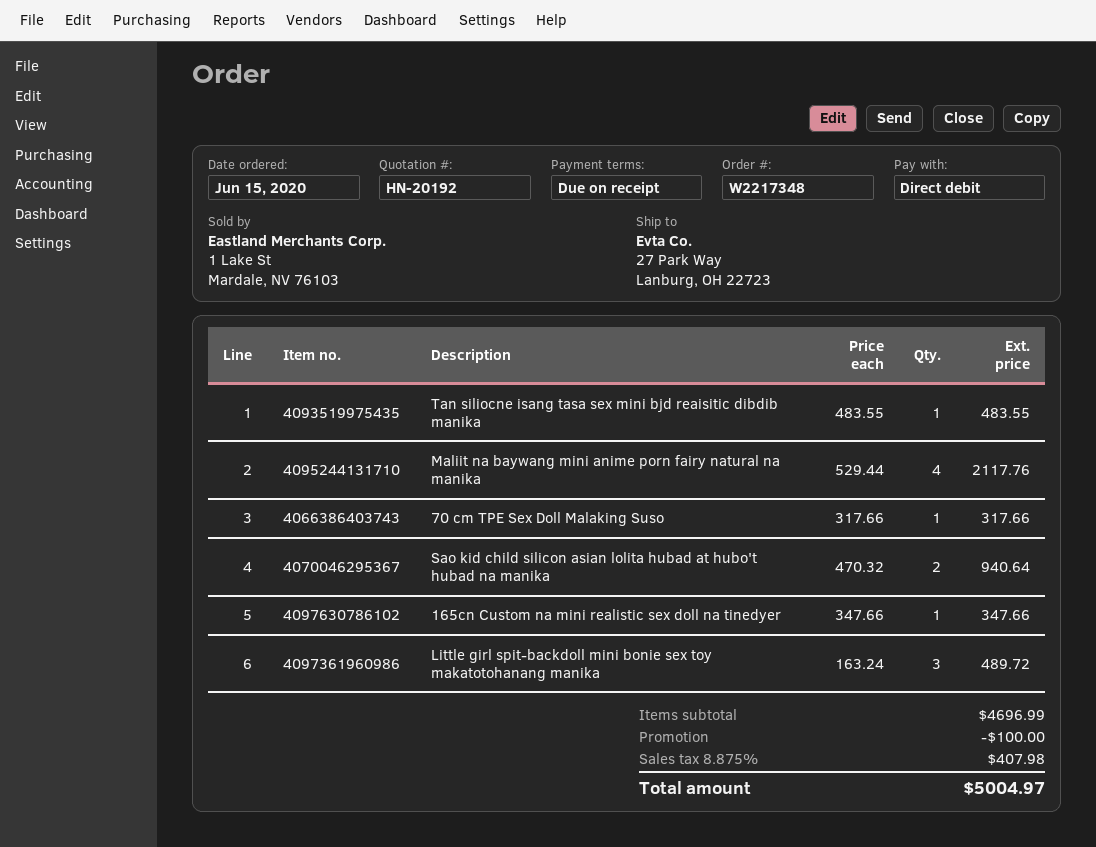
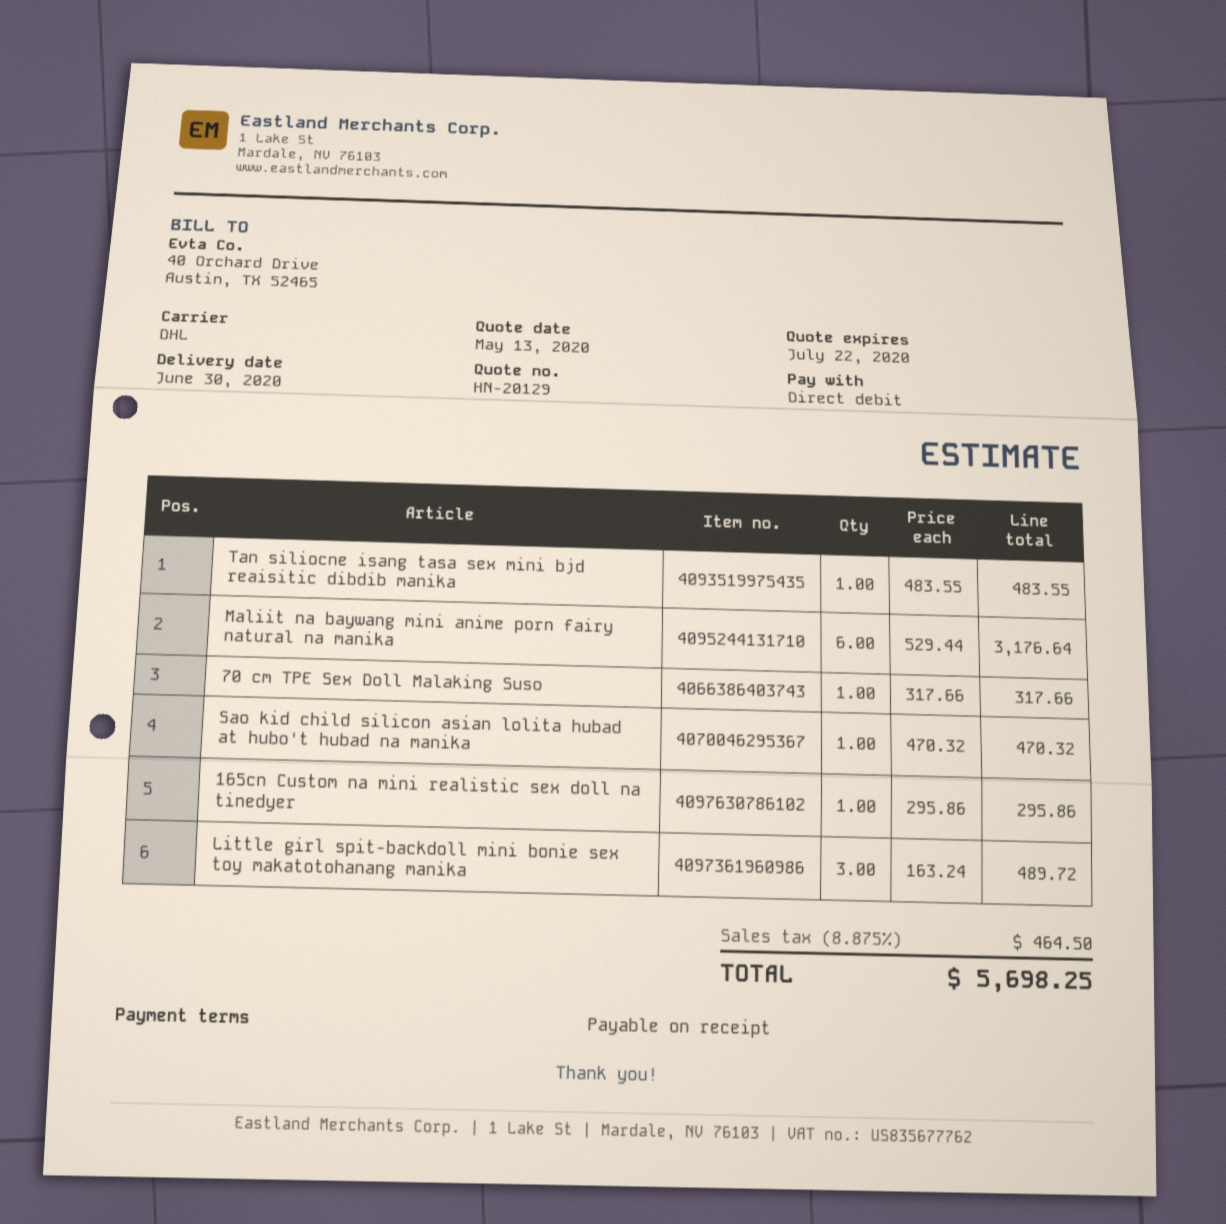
quote number: HN-20192 -> HN-20129
Maliit na baywang mini anime porn fairy natural na manika: 4 x 529.44 = 2117.76 -> 6 x 529.44 = 3176.64
Sao kid child silicon asian lolita hubad at hubo't hubad na manika: 2 x 470.32 = 940.64 -> 1 x 470.32 = 470.32
165cn Custom na mini realistic sex doll na tinedyer: 1 x 347.66 = 347.66 -> 1 x 295.86 = 295.86
discount: 100.00 -> none
tax: 8.875% = 407.98 -> 8.875% = 464.50
total: 5004.97 -> 5698.25

